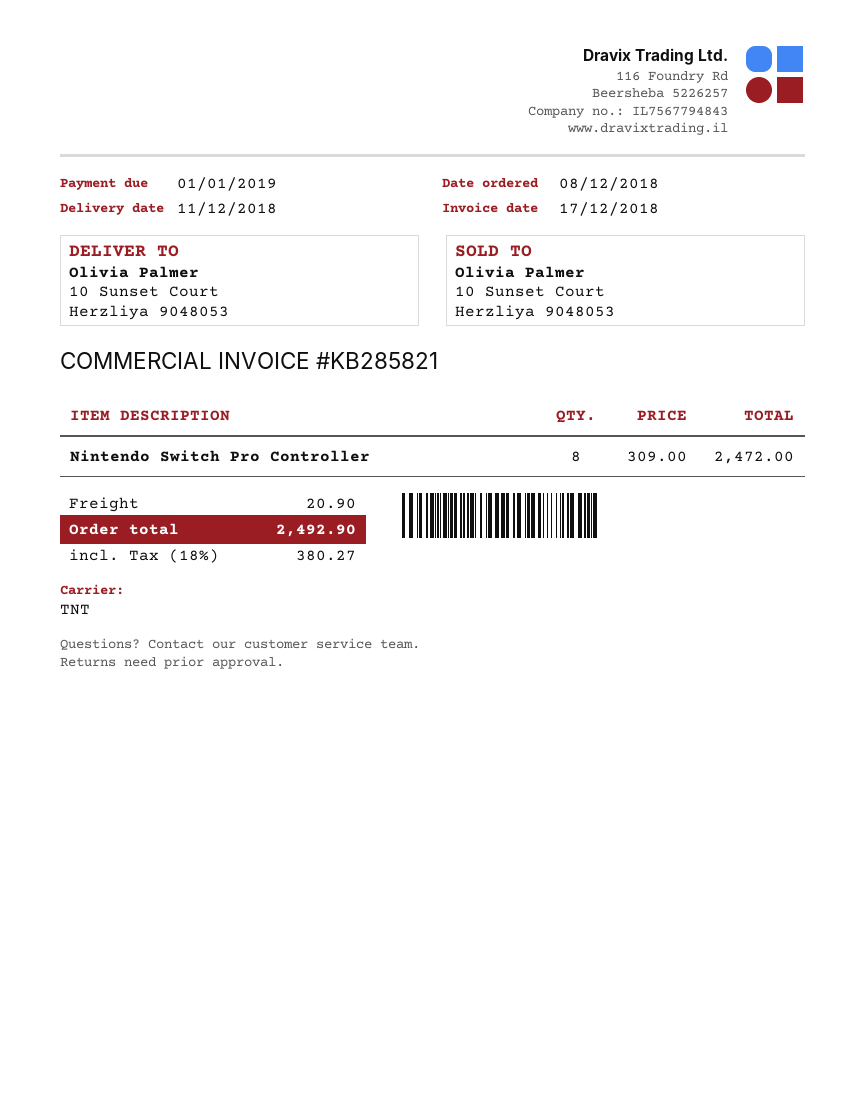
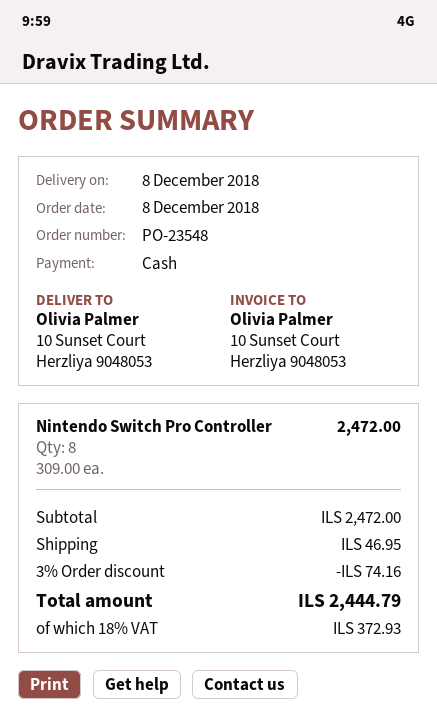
delivery date: 2018-12-11 -> 2018-12-08
discount: none -> 3% = 74.16
shipping: 20.90 -> 46.95
tax: 18% = 380.27 -> 18% = 372.93
total: 2492.90 -> 2444.79

